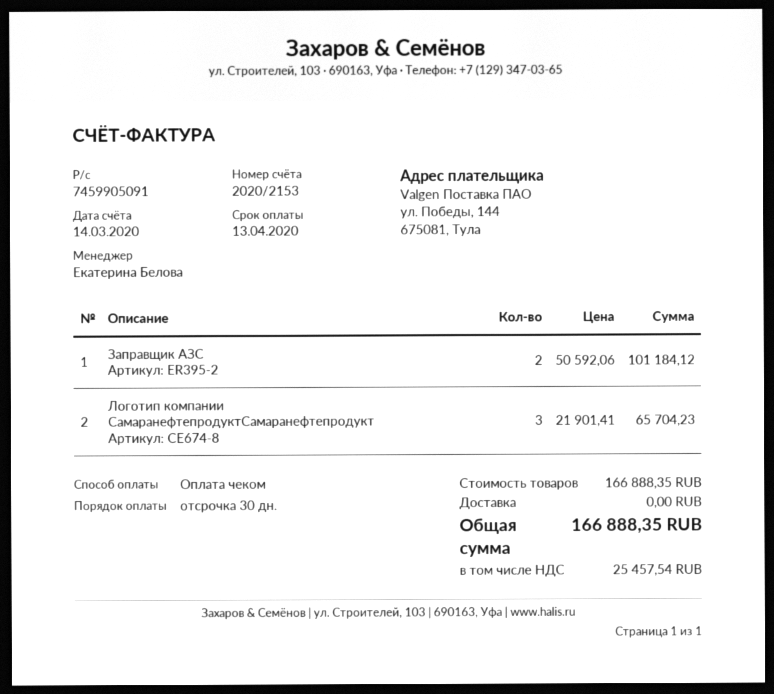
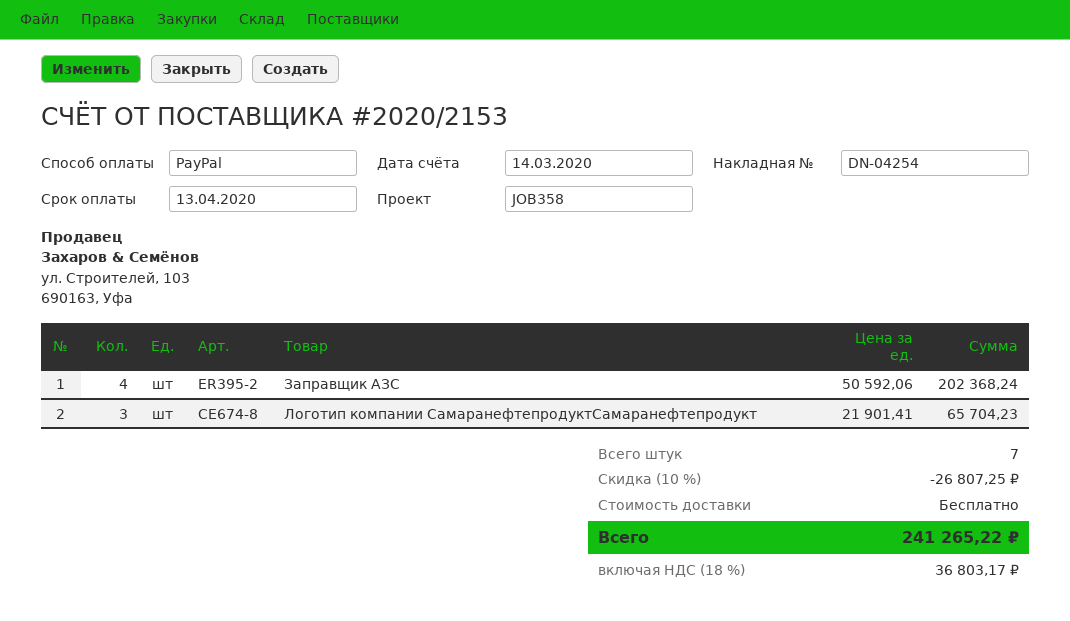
payment method: cheque -> PayPal
Заправщик АЗС: 2 x 50592.06 = 101184.12 -> 4 x 50592.06 = 202368.24
discount: none -> 10% = 26807.25
tax: 25457.54 -> 36803.17
total: 166888.35 -> 241265.22

